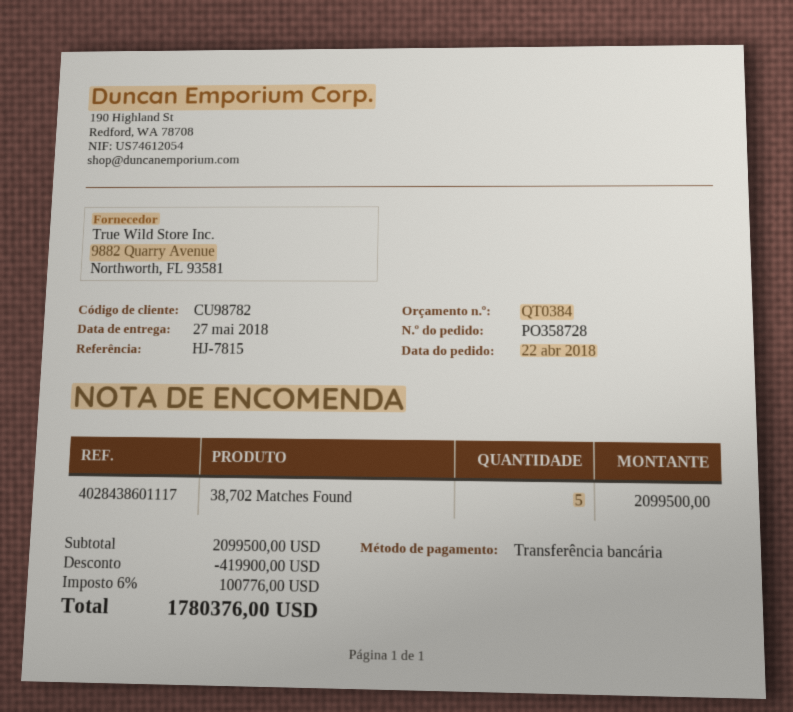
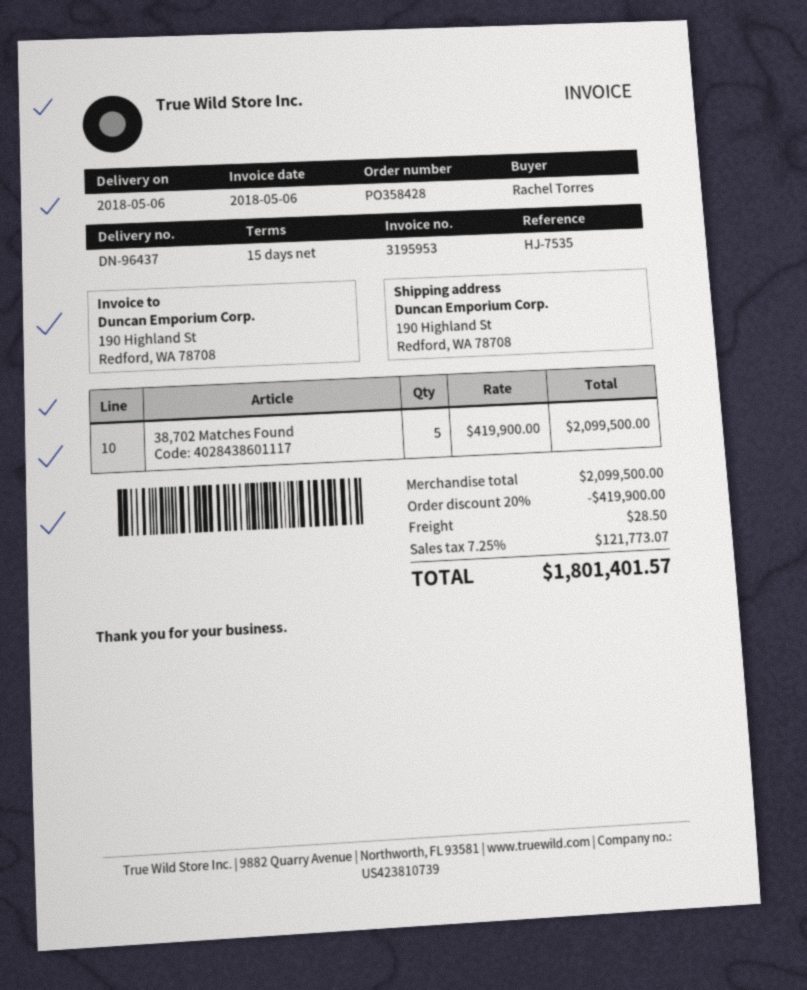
order number: PO358728 -> PO358428
delivery date: 2018-05-27 -> 2018-05-06
reference: HJ-7815 -> HJ-7535
shipping: none -> 28.50
tax: 6% = 100776.00 -> 7.25% = 121773.07
total: 1780376.00 -> 1801401.57

